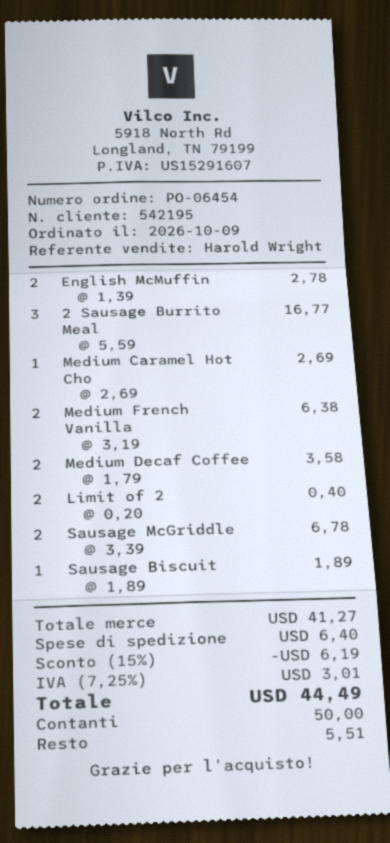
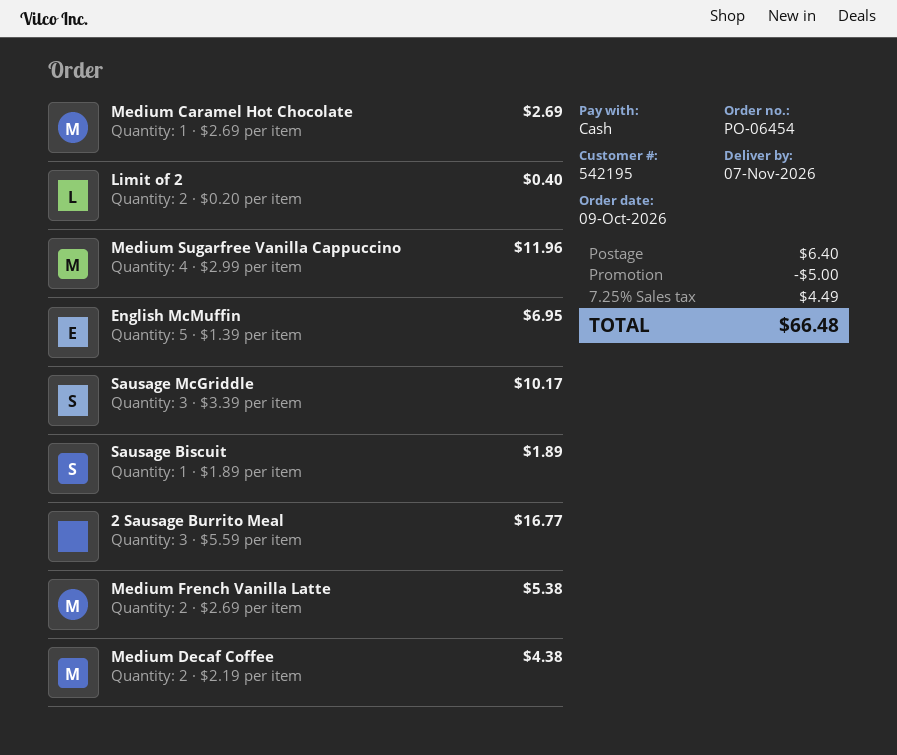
English McMuffin: 2 x 1.39 = 2.78 -> 5 x 1.39 = 6.95
Medium French Vanilla: 2 x 3.19 = 6.38 -> 2 x 2.69 = 5.38
Medium Decaf Coffee: 2 x 1.79 = 3.58 -> 2 x 2.19 = 4.38
Sausage McGriddle: 2 x 3.39 = 6.78 -> 3 x 3.39 = 10.17
Medium Sugarfree Vanilla Cappuccino: none -> 4 x 2.99 = 11.96
discount: 6.19 -> 5.00
tax: 7.25% = 3.01 -> 7.25% = 4.49
total: 44.49 -> 66.48

